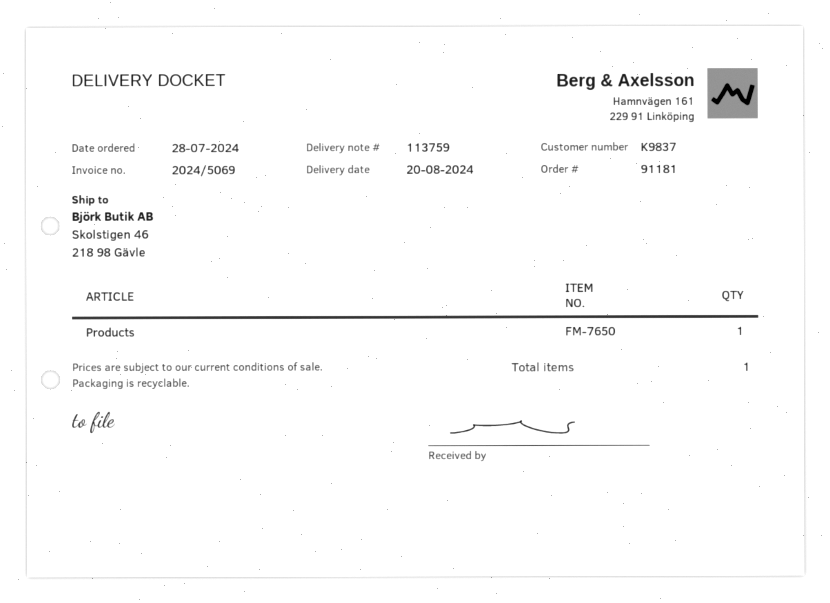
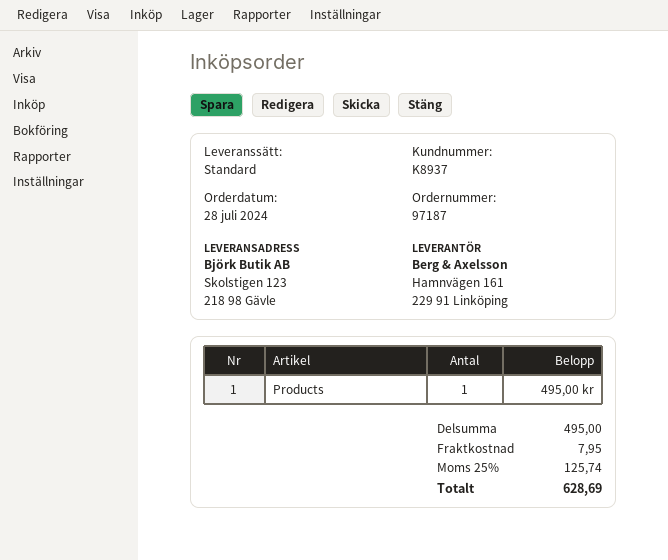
order number: 91181 -> 97187
customer number: K9837 -> K8937
ship to: Skolstigen 46, 218 98 Gävle -> Skolstigen 123, 218 98 Gävle

